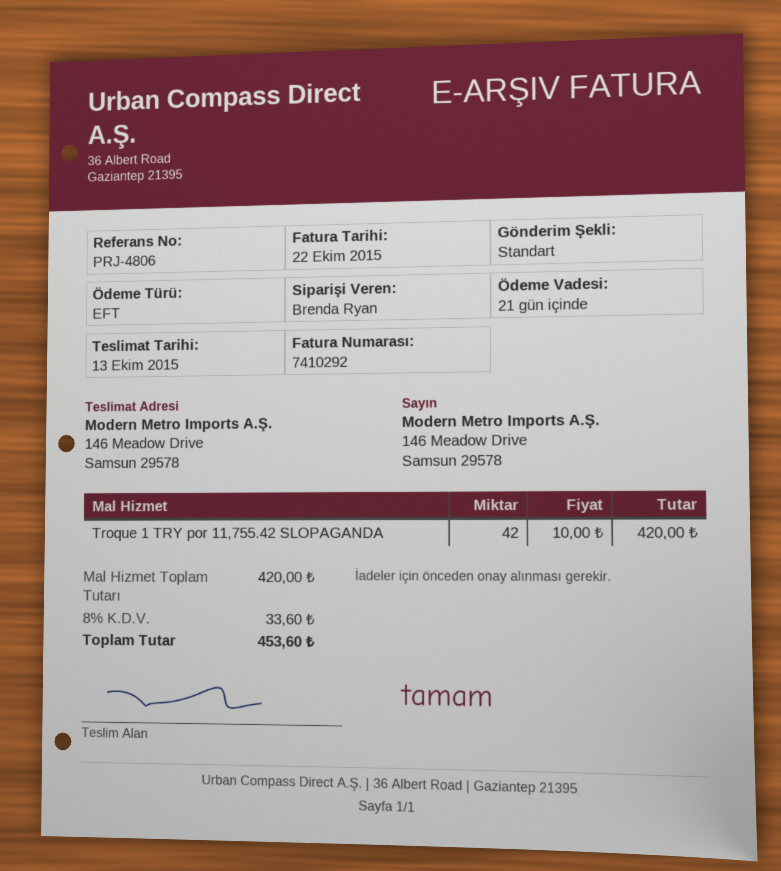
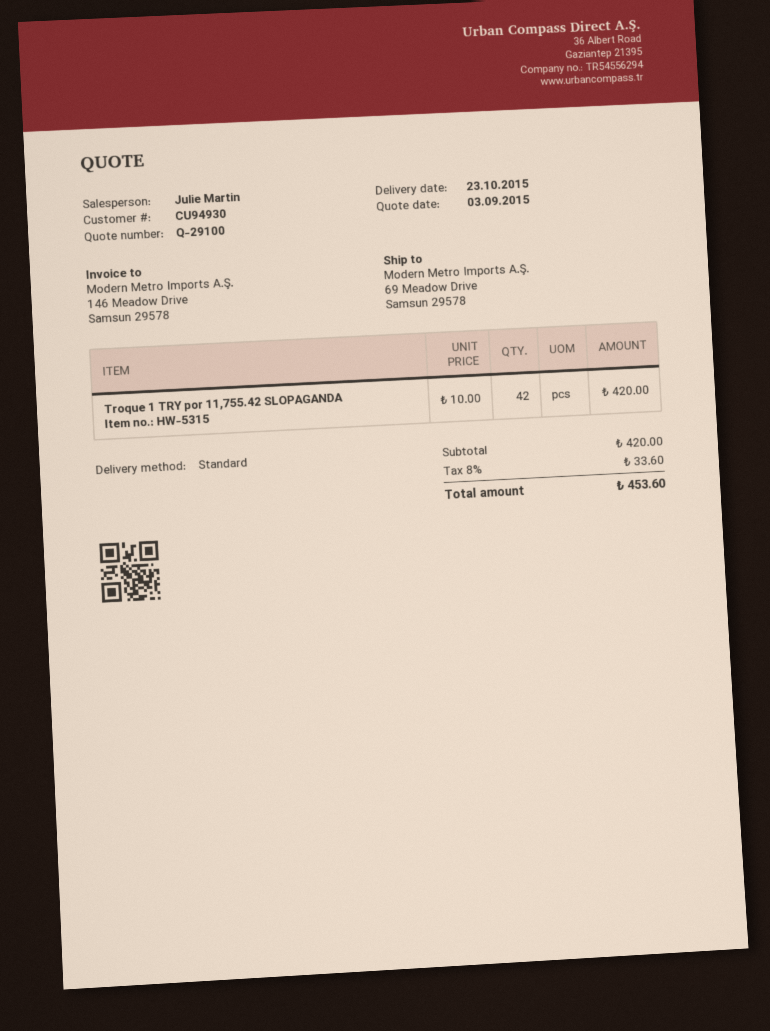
delivery date: 2015-10-13 -> 2015-10-23
ship to: 146 Meadow Drive, Samsun 29578 -> 69 Meadow Drive, Samsun 29578

